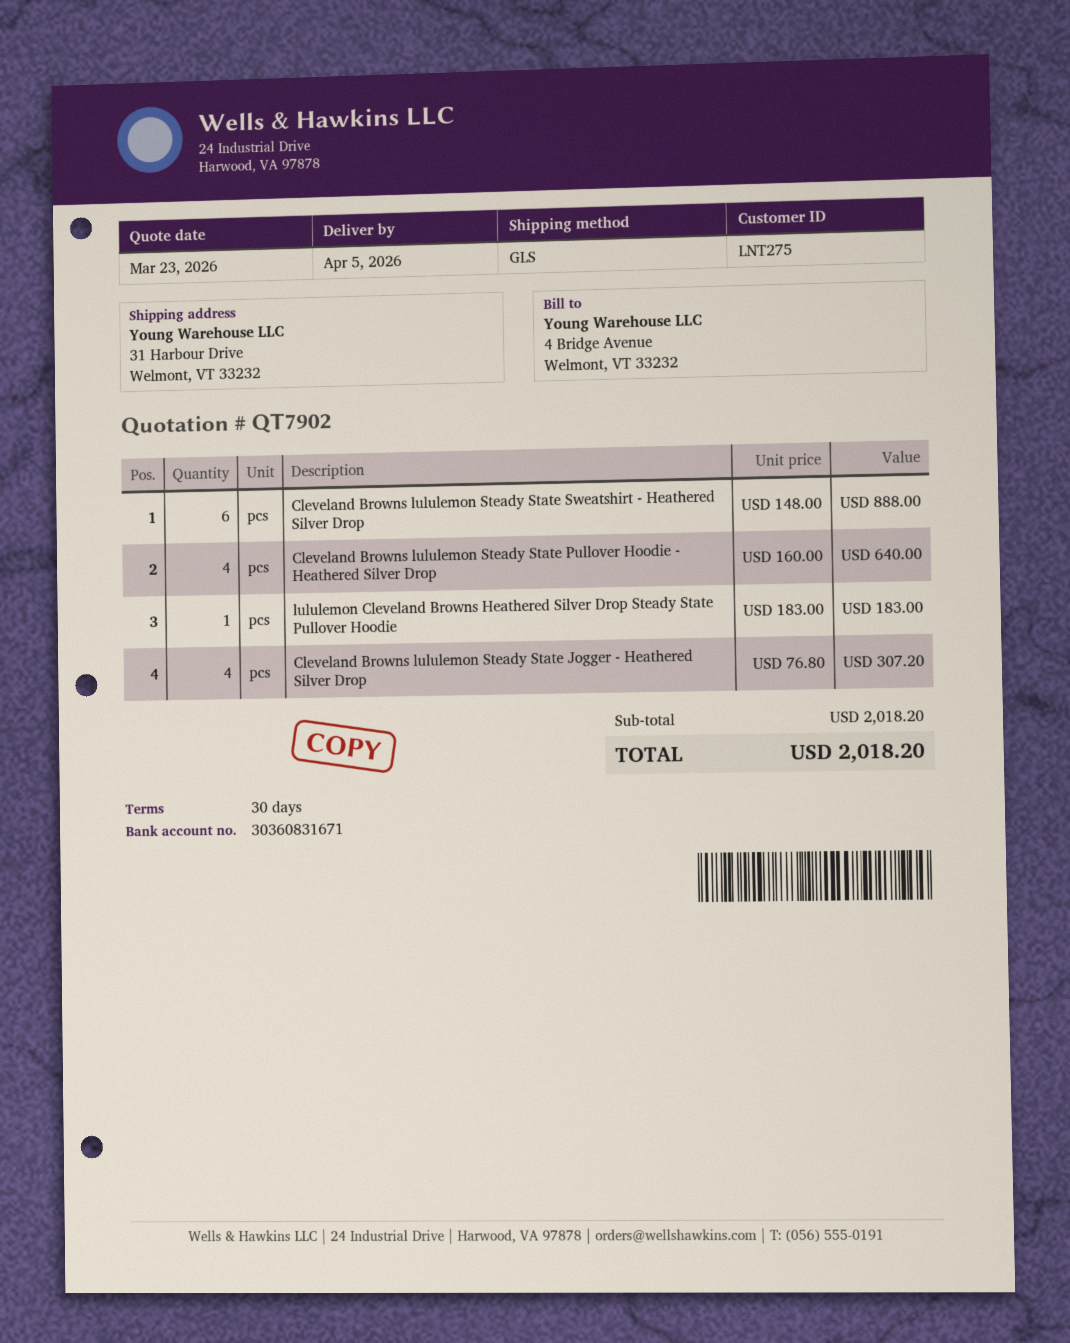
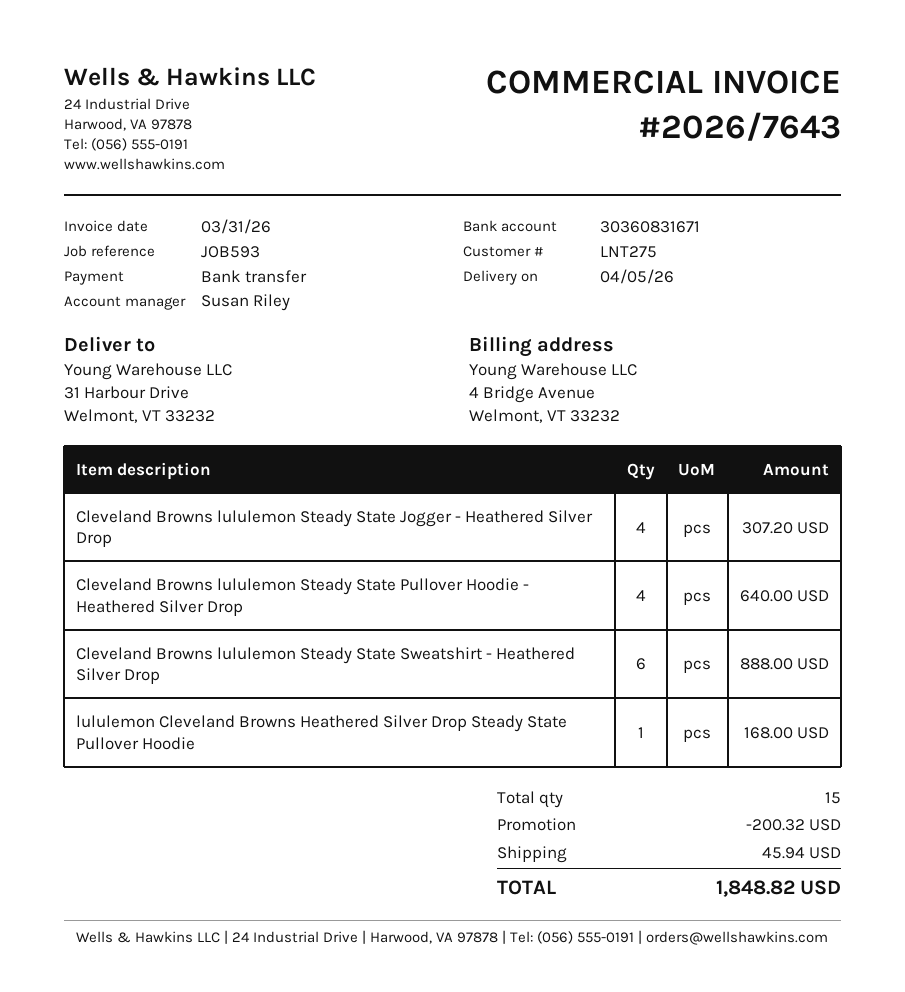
lululemon Cleveland Browns Heathered Silver Drop Steady State Pullover Hoodie: 1 for 183.00 -> 1 for 168.00
discount: none -> 200.32
shipping: none -> 45.94
total: 2018.20 -> 1848.82

